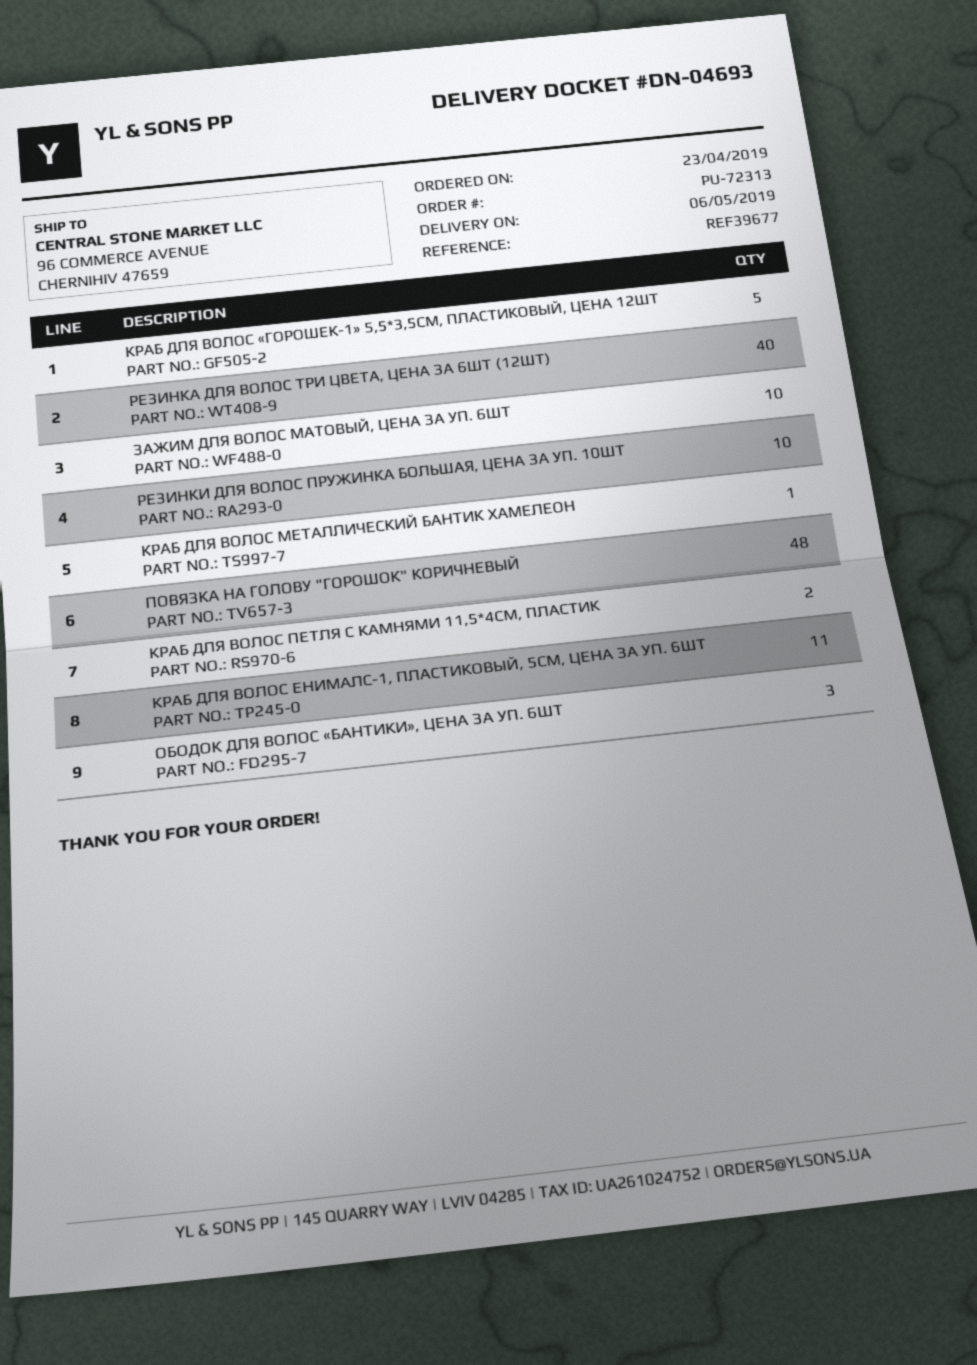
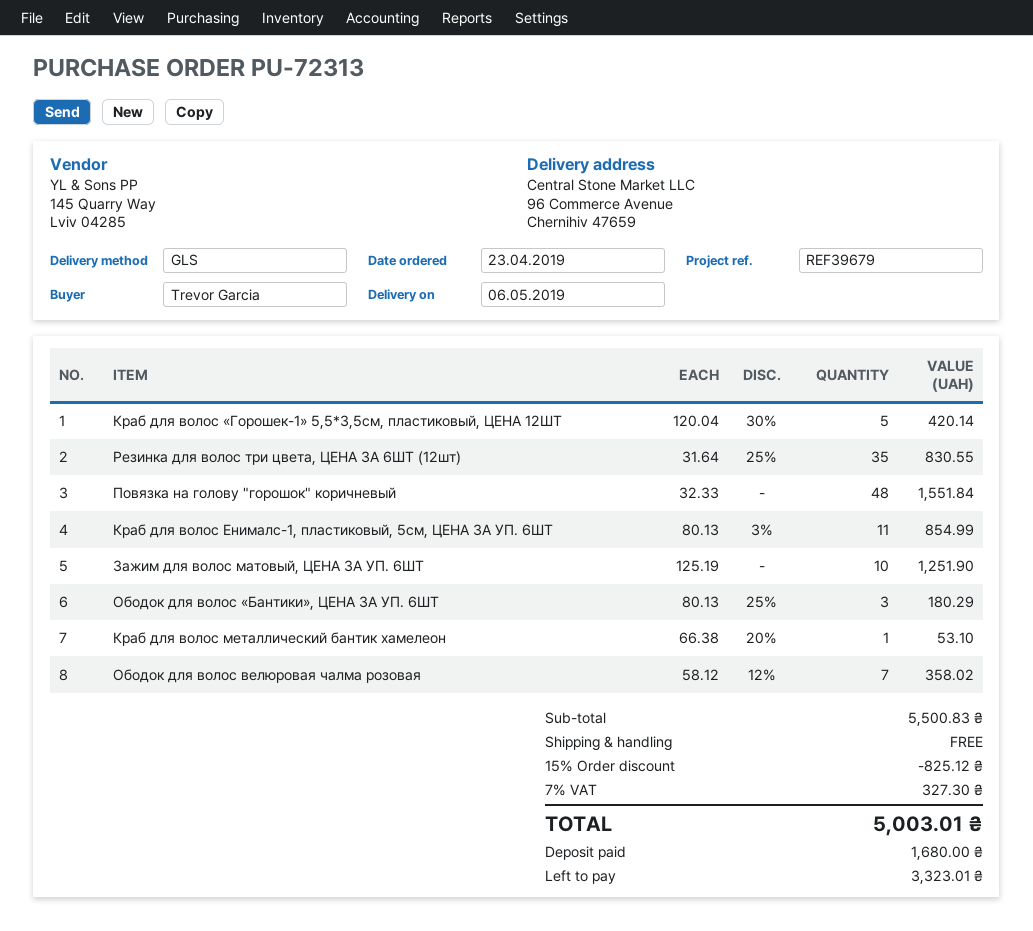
reference: REF39677 -> REF39679
РЕЗИНКА ДЛЯ ВОЛОС ТРИ ЦВЕТА, ЦЕНА ЗА 6ШТ (12ШТ): 40 -> 35
РЕЗИНКИ ДЛЯ ВОЛОС ПРУЖИНКА БОЛЬШАЯ, ЦЕНА ЗА УП. 10ШТ: 10 -> none
КРАБ ДЛЯ ВОЛОС ПЕТЛЯ С КАМНЯМИ 11,5*4СМ, ПЛАСТИК: 2 -> none
Ободок для волос велюровая чалма розовая: none -> 7

